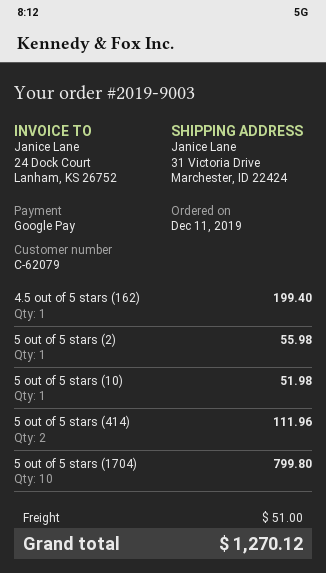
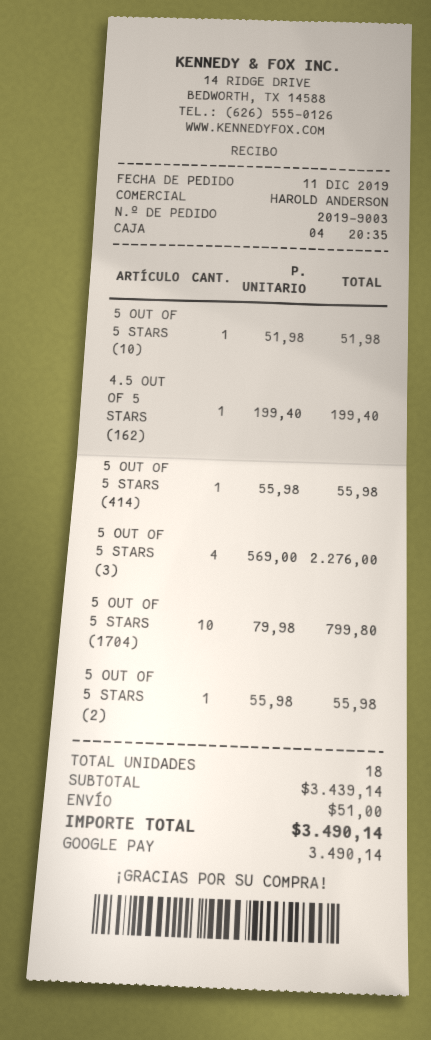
5 out of 5 stars (414): 2 for 111.96 -> 1 for 55.98
5 OUT OF 5 STARS (3): none -> 4 for 2276.00
total: 1270.12 -> 3490.14

